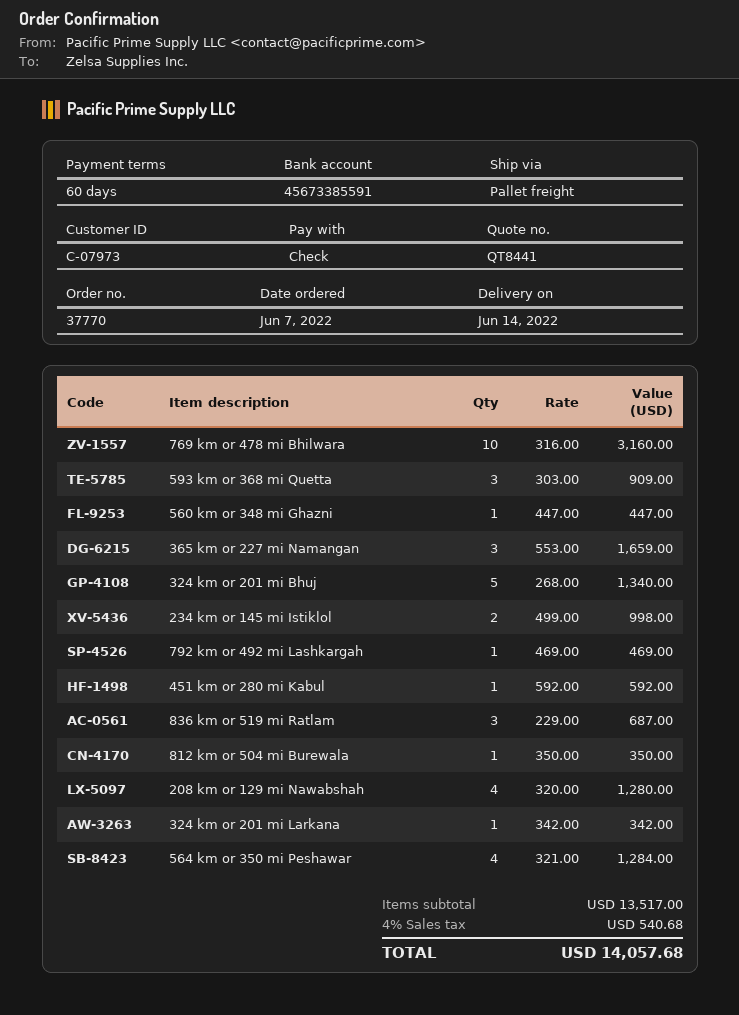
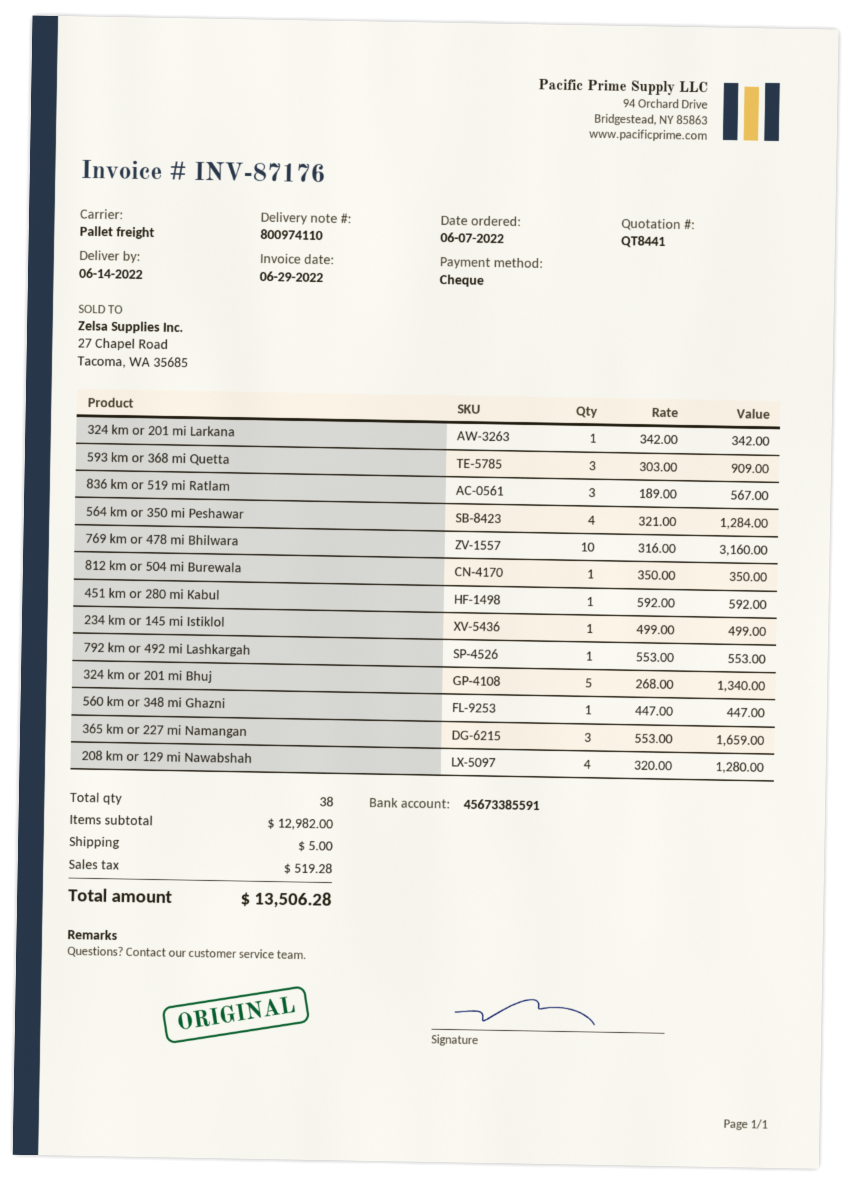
234 km or 145 mi Istiklol: 2 x 499.00 = 998.00 -> 1 x 499.00 = 499.00
792 km or 492 mi Lashkargah: 1 x 469.00 = 469.00 -> 1 x 553.00 = 553.00
836 km or 519 mi Ratlam: 3 x 229.00 = 687.00 -> 3 x 189.00 = 567.00
subtotal: 13517.00 -> 12982.00
shipping: none -> 5.00
tax: 540.68 -> 519.28
total: 14057.68 -> 13506.28

